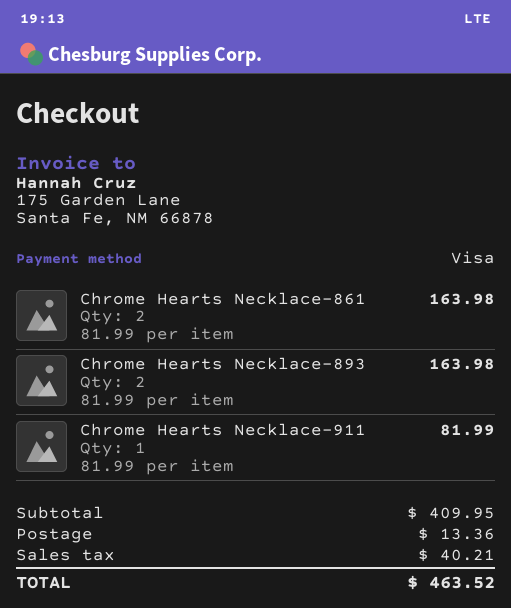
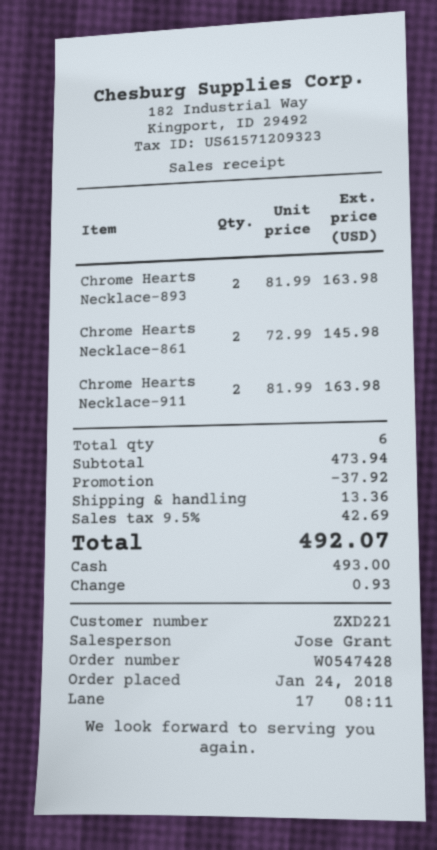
payment method: Visa -> cash
Chrome Hearts Necklace-861: 2 x 81.99 = 163.98 -> 2 x 72.99 = 145.98
Chrome Hearts Necklace-911: 1 x 81.99 = 81.99 -> 2 x 81.99 = 163.98
subtotal: 409.95 -> 473.94
discount: none -> 37.92
tax: 40.21 -> 42.69
total: 463.52 -> 492.07

